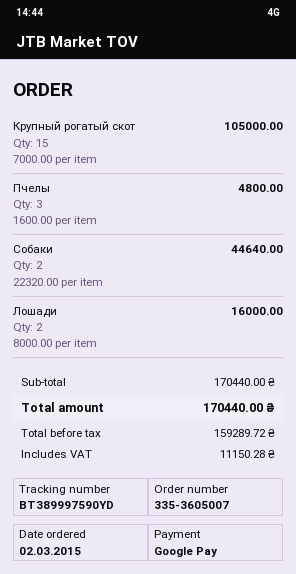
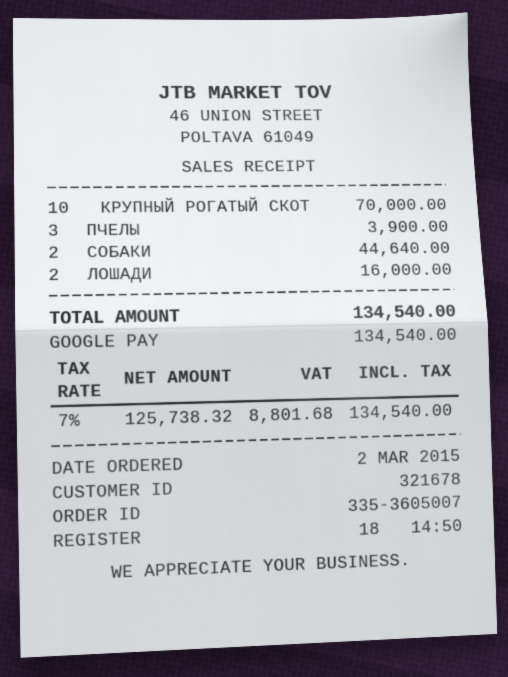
Крупный рогатый скот: 15 for 105000.00 -> 10 for 70000.00
Пчелы: 3 for 4800.00 -> 3 for 3900.00
net: 159289.72 -> 125738.32
tax: 11150.28 -> 8801.68
total: 170440.00 -> 134540.00

